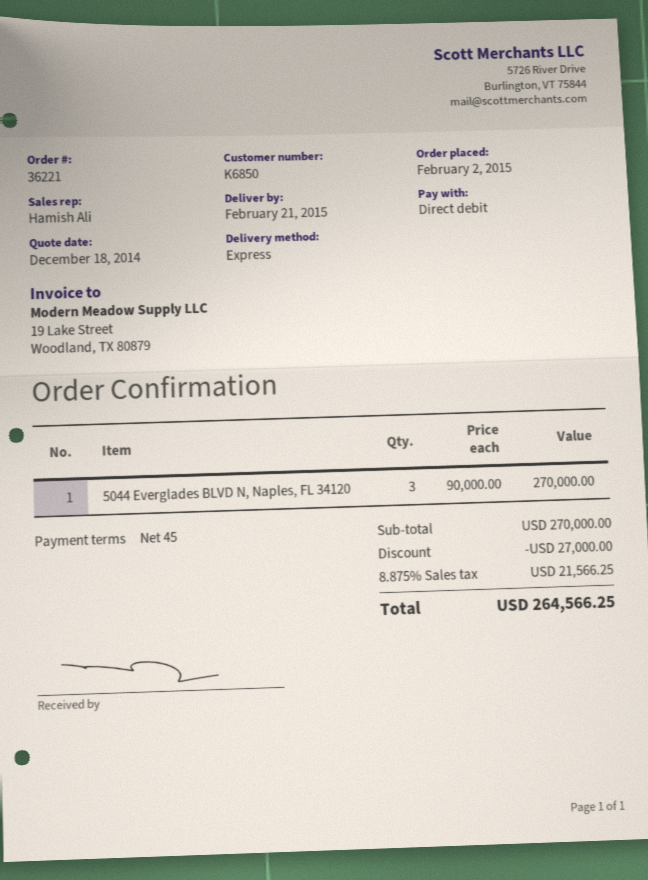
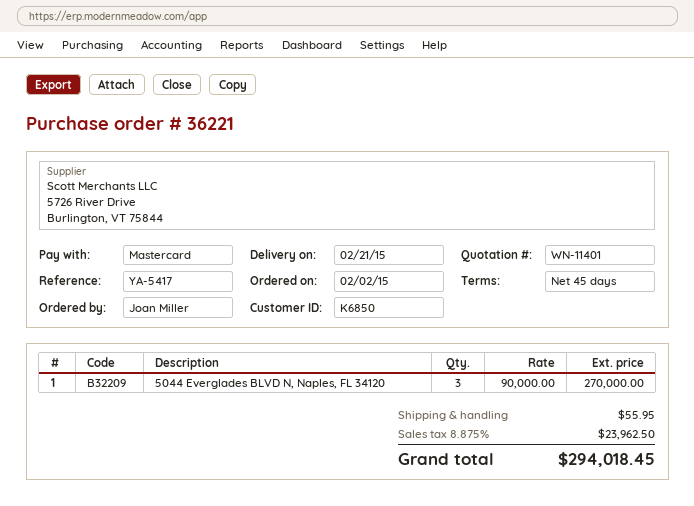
payment method: direct debit -> Mastercard
discount: 27000.00 -> none
shipping: none -> 55.95
tax: 8.875% = 21566.25 -> 8.875% = 23962.50
total: 264566.25 -> 294018.45

